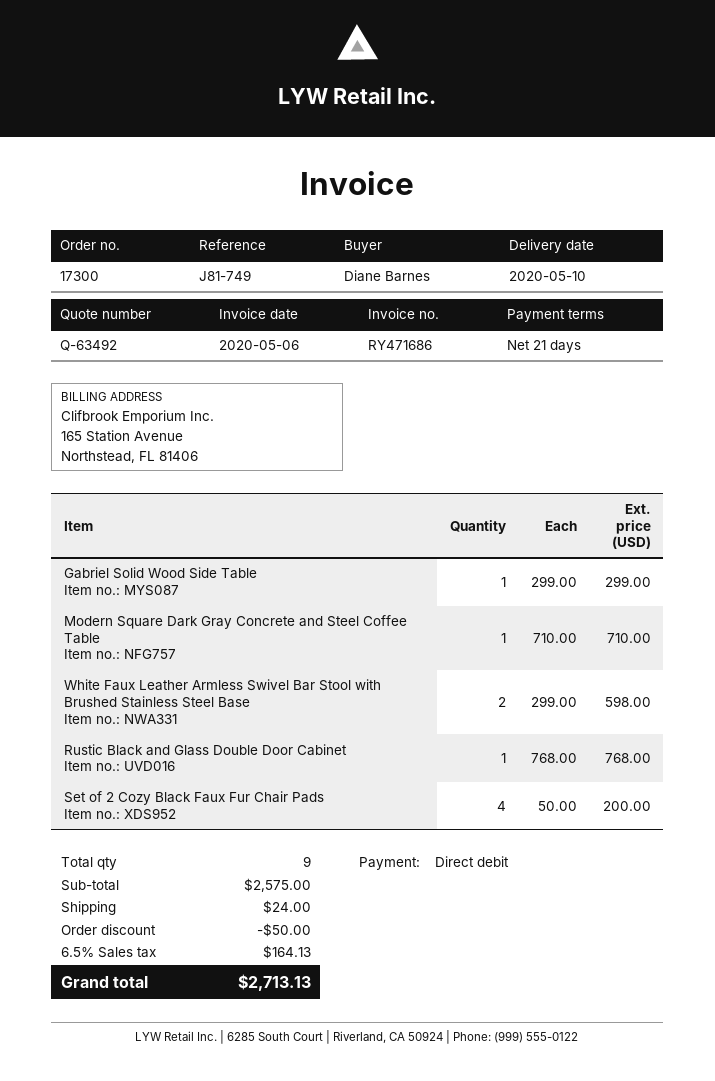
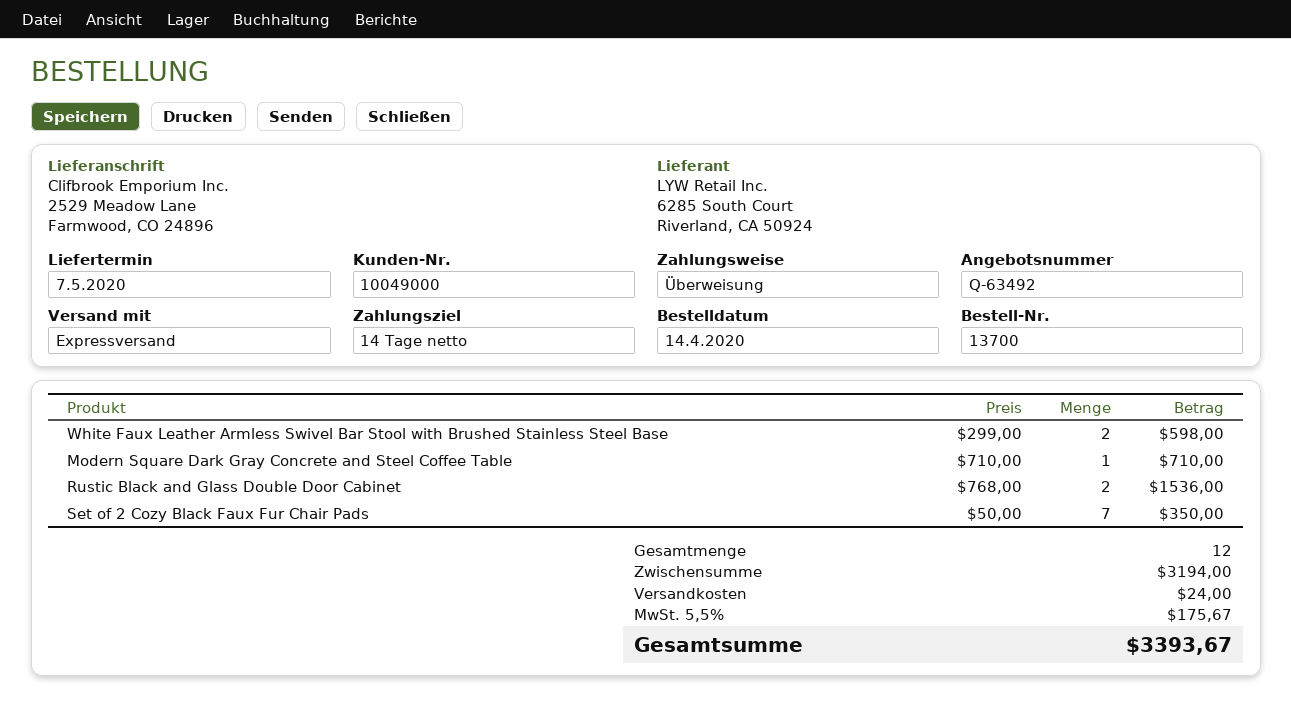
order number: 17300 -> 13700
delivery date: 2020-05-10 -> 2020-05-07
payment terms: 21 days -> 14 days
payment method: direct debit -> bank transfer
Gabriel Solid Wood Side Table: 1 x 299.00 = 299.00 -> none
Rustic Black and Glass Double Door Cabinet: 1 x 768.00 = 768.00 -> 2 x 768.00 = 1536.00
Set of 2 Cozy Black Faux Fur Chair Pads: 4 x 50.00 = 200.00 -> 7 x 50.00 = 350.00
total quantity: 9 -> 12
subtotal: 2575.00 -> 3194.00
discount: 50.00 -> none
tax: 6.5% = 164.13 -> 5.5% = 175.67
total: 2713.13 -> 3393.67

